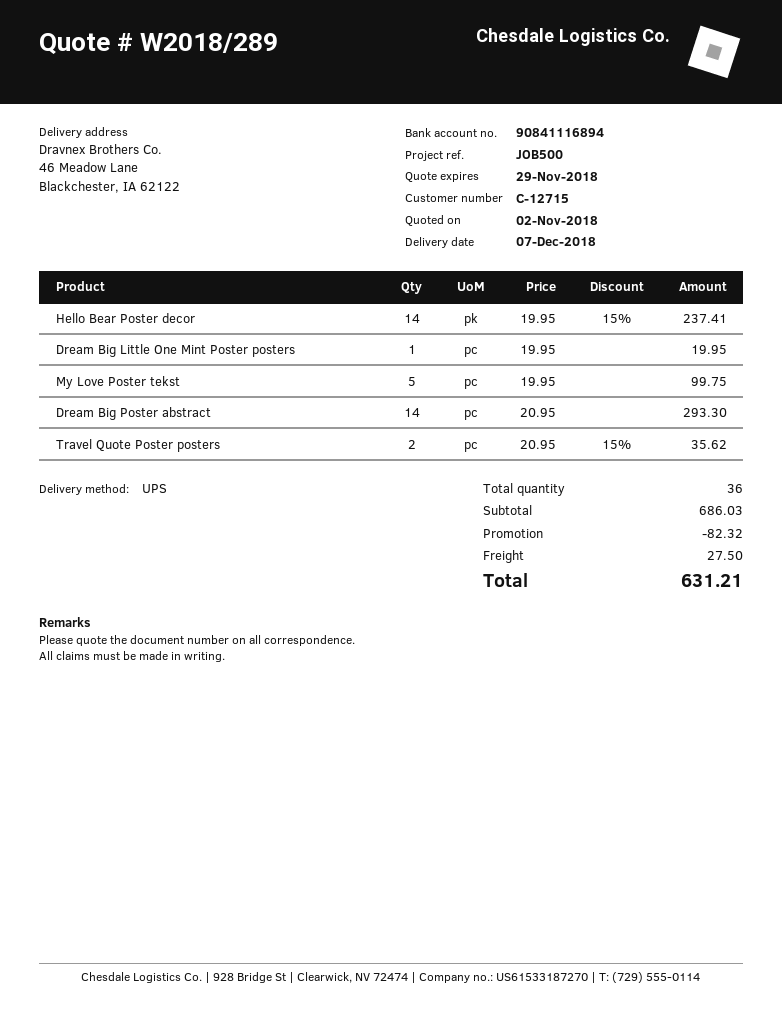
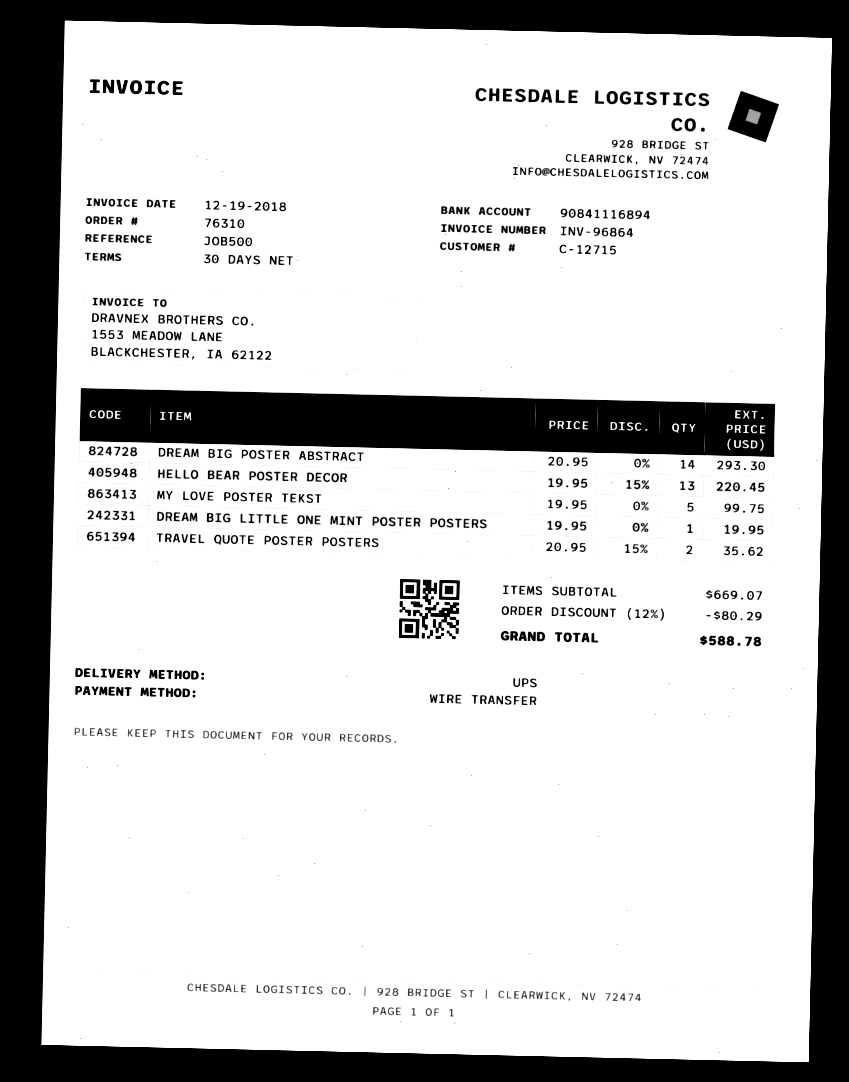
Hello Bear Poster decor: 14 x 19.95 - 15% = 237.41 -> 13 x 19.95 - 15% = 220.45
subtotal: 686.03 -> 669.07
discount: 82.32 -> 80.29
shipping: 27.50 -> none
total: 631.21 -> 588.78

